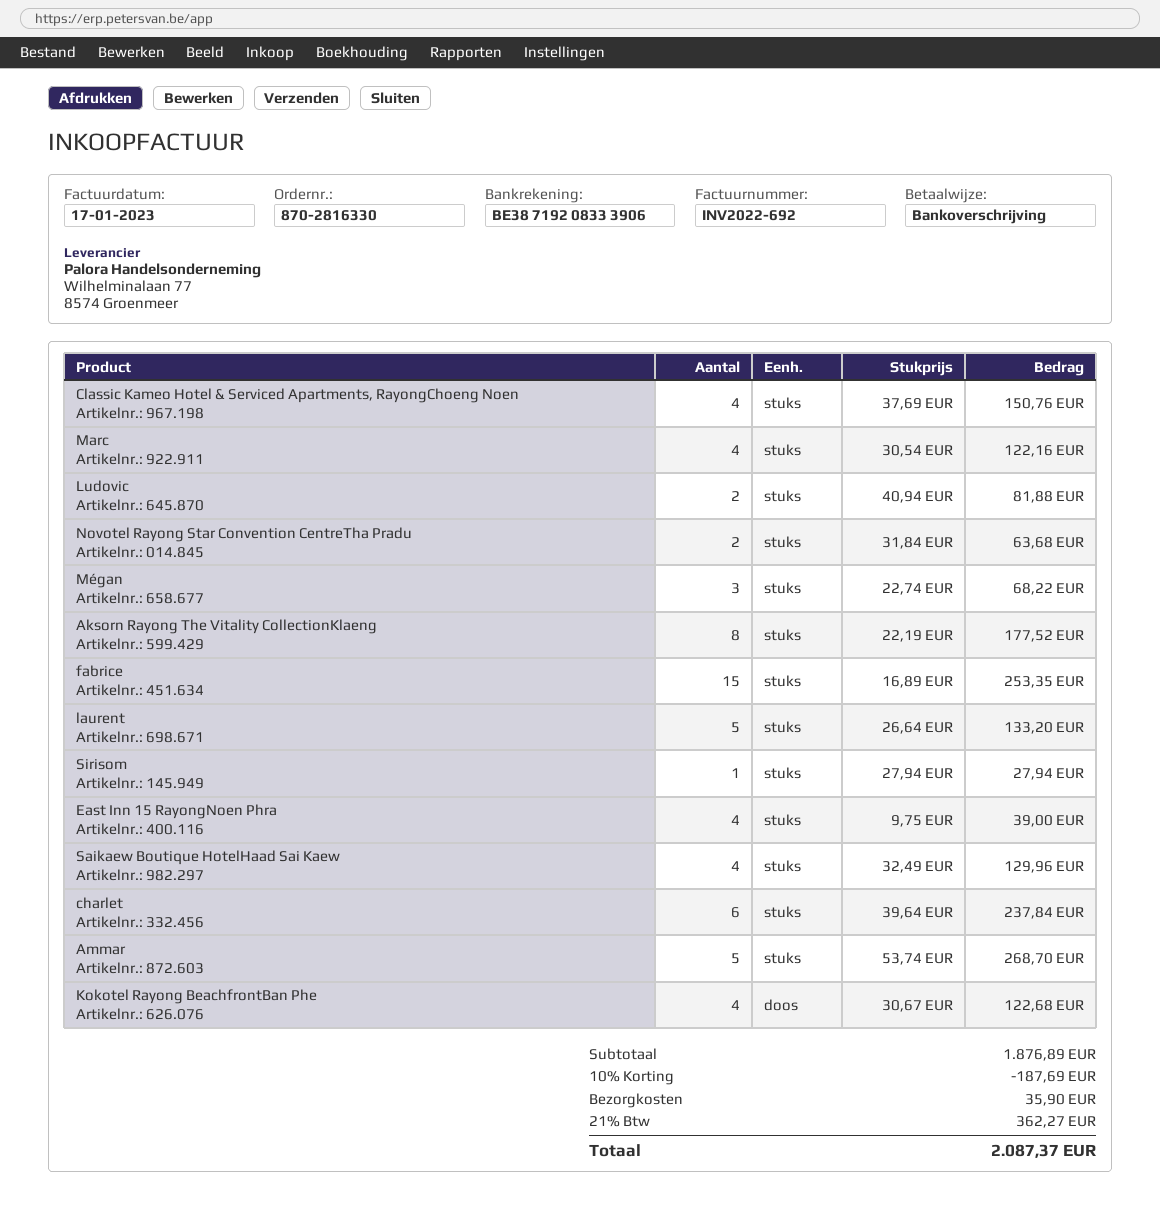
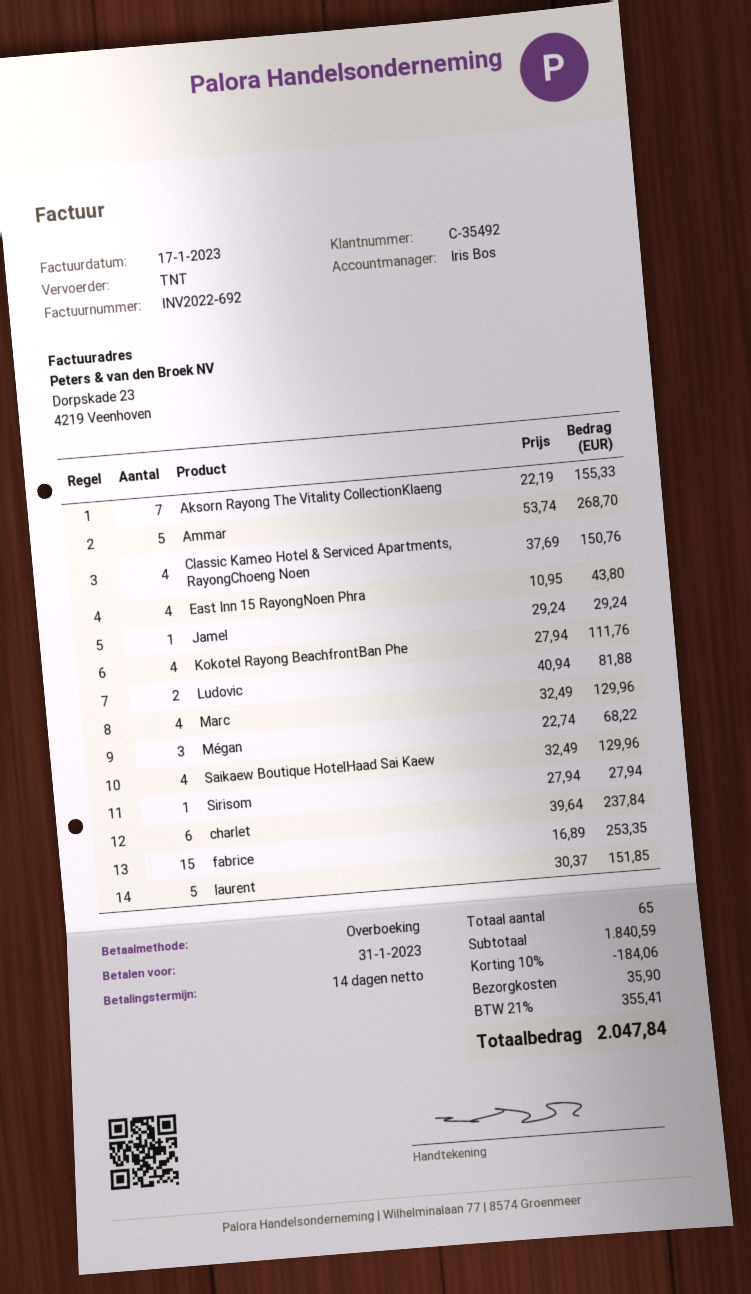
Marc: 4 x 30.54 = 122.16 -> 4 x 32.49 = 129.96
Novotel Rayong Star Convention CentreTha Pradu: 2 x 31.84 = 63.68 -> none
Aksorn Rayong The Vitality CollectionKlaeng: 8 x 22.19 = 177.52 -> 7 x 22.19 = 155.33
laurent: 5 x 26.64 = 133.20 -> 5 x 30.37 = 151.85
East Inn 15 RayongNoen Phra: 4 x 9.75 = 39.00 -> 4 x 10.95 = 43.80
Kokotel Rayong BeachfrontBan Phe: 4 x 30.67 = 122.68 -> 4 x 27.94 = 111.76
Jamel: none -> 1 x 29.24 = 29.24
subtotal: 1876.89 -> 1840.59
discount: 10% = 187.69 -> 10% = 184.06
tax: 21% = 362.27 -> 21% = 355.41
total: 2087.37 -> 2047.84

